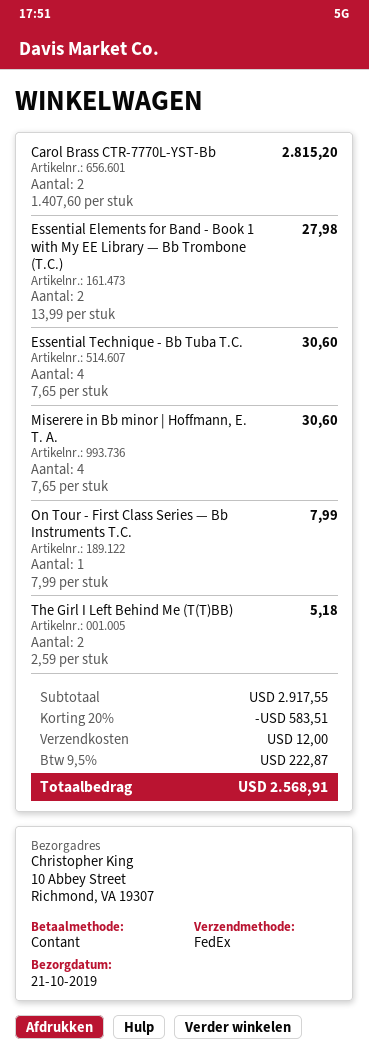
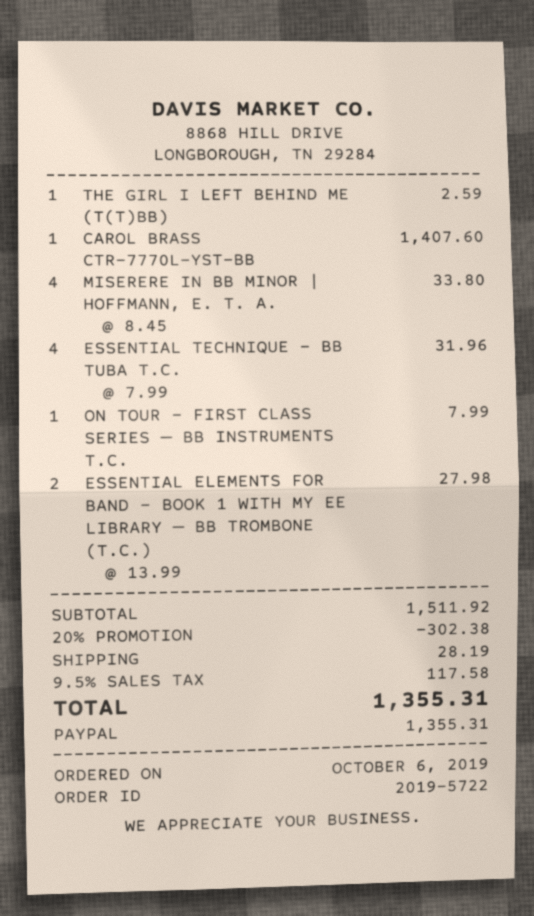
payment method: cash -> PayPal
Carol Brass CTR-7770L-YST-Bb: 2 x 1407.60 = 2815.20 -> 1 x 1407.60 = 1407.60
Essential Technique - Bb Tuba T.C.: 4 x 7.65 = 30.60 -> 4 x 7.99 = 31.96
Miserere in Bb minor | Hoffmann, E. T. A.: 4 x 7.65 = 30.60 -> 4 x 8.45 = 33.80
The Girl I Left Behind Me (T(T)BB): 2 x 2.59 = 5.18 -> 1 x 2.59 = 2.59
subtotal: 2917.55 -> 1511.92
discount: 20% = 583.51 -> 20% = 302.38
shipping: 12.00 -> 28.19
tax: 9.5% = 222.87 -> 9.5% = 117.58
total: 2568.91 -> 1355.31

